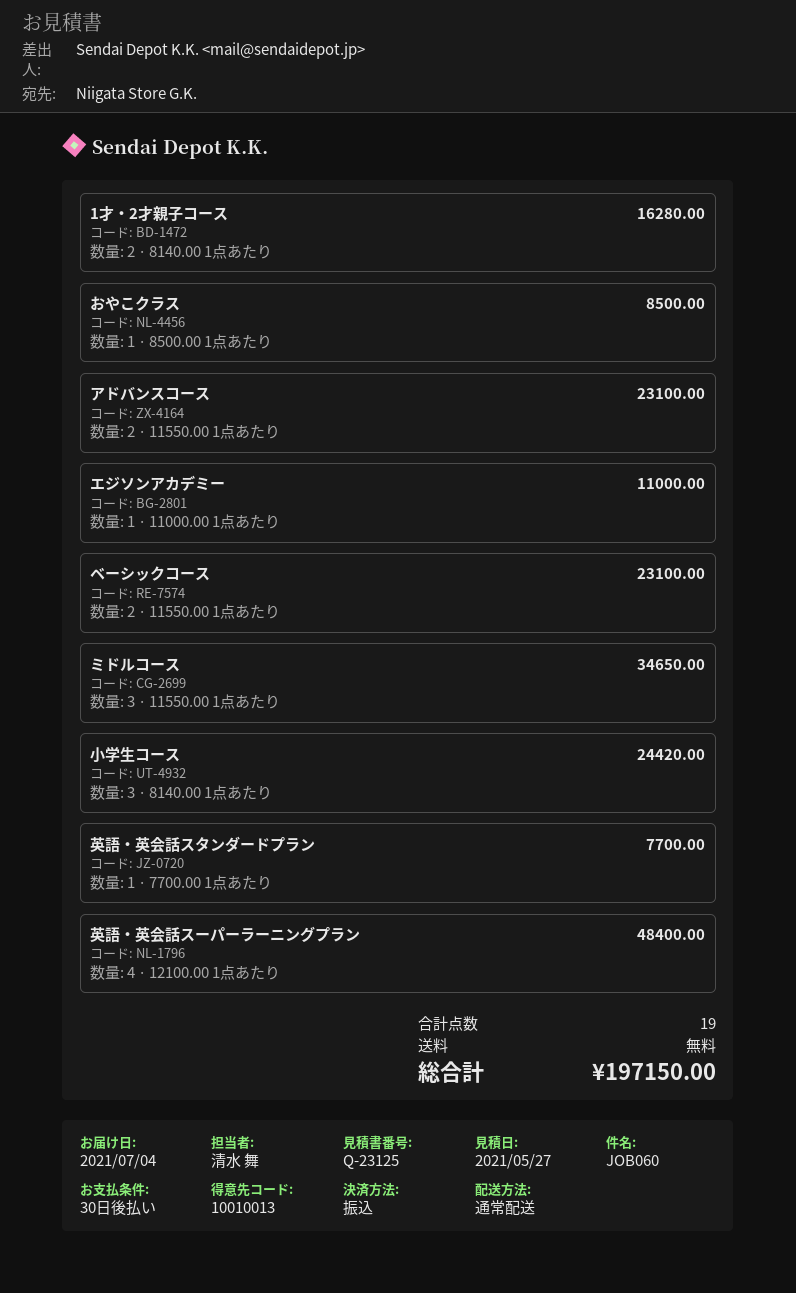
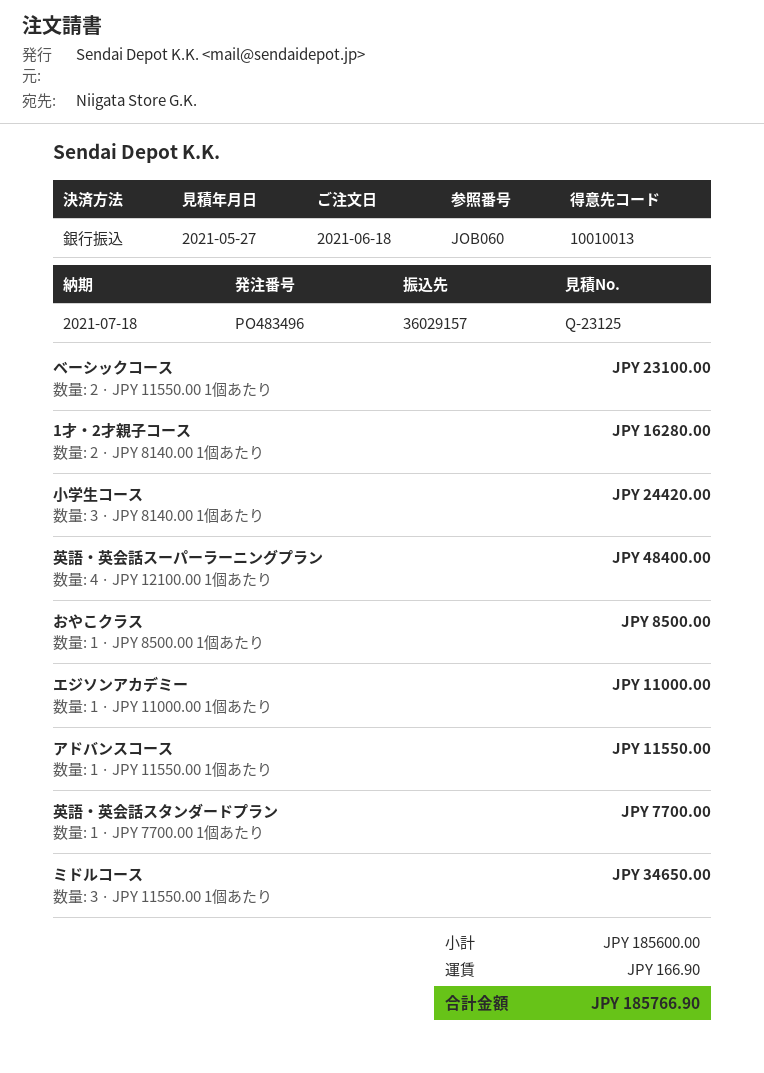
delivery date: 2021-07-04 -> 2021-07-18
アドバンスコース: 2 x 11550.00 = 23100.00 -> 1 x 11550.00 = 11550.00
shipping: 0.00 -> 166.90
total: 197150.00 -> 185766.90

